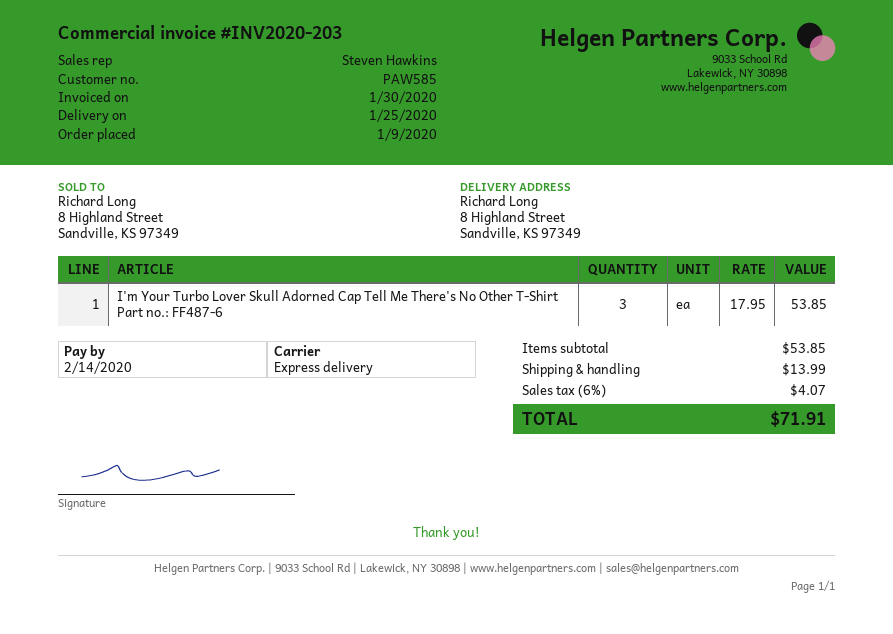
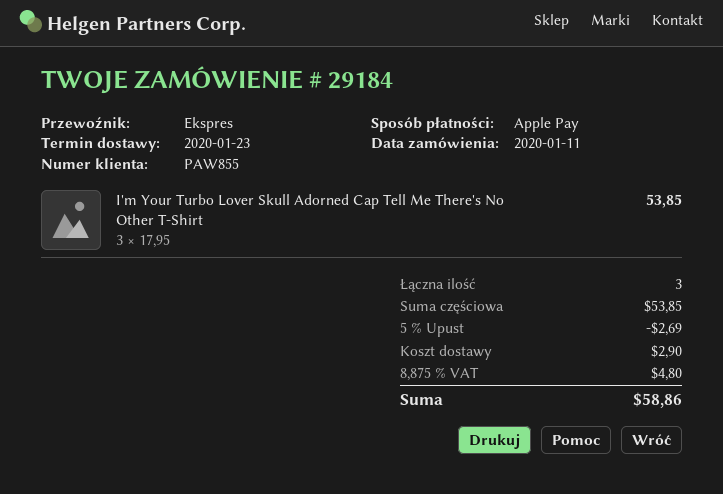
order date: 2020-01-09 -> 2020-01-11
delivery date: 2020-01-25 -> 2020-01-23
customer number: PAW585 -> PAW855
discount: none -> 5% = 2.69
shipping: 13.99 -> 2.90
tax: 6% = 4.07 -> 8.875% = 4.80
total: 71.91 -> 58.86

